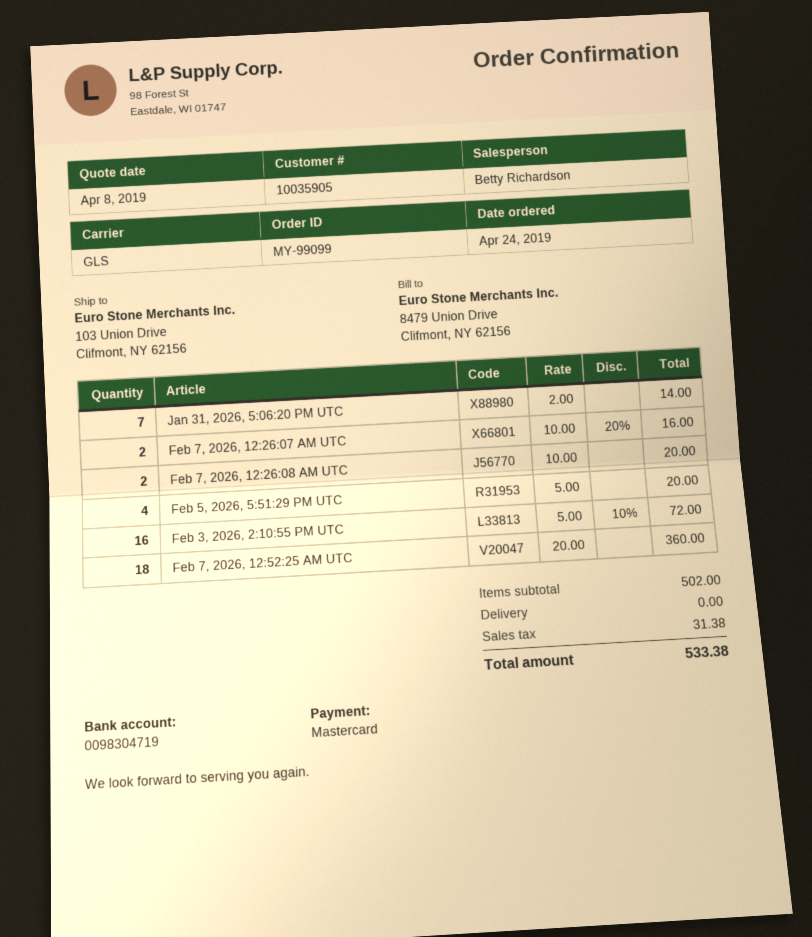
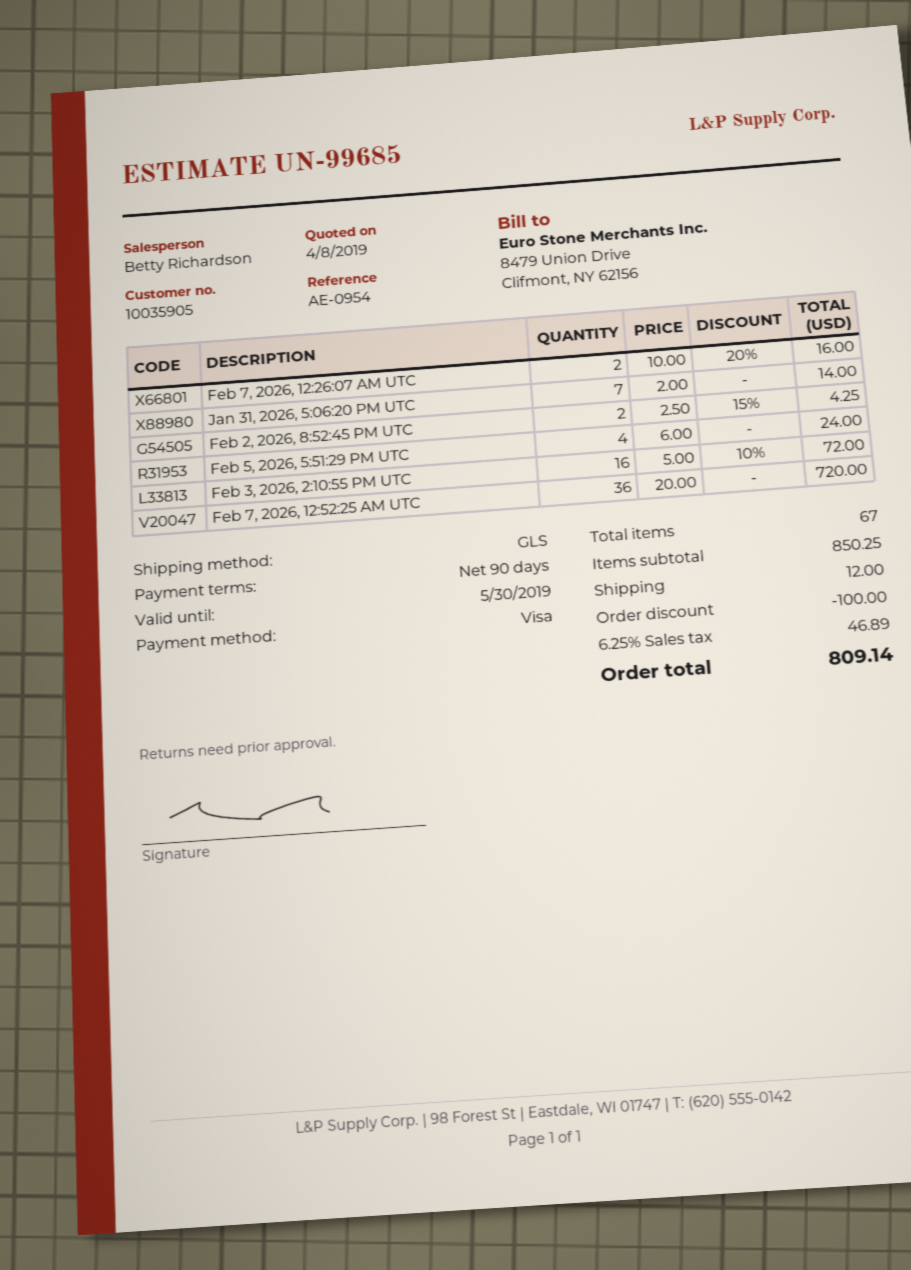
payment method: Mastercard -> Visa
Feb 7, 2026, 12:26:08 AM UTC: 2 x 10.00 = 20.00 -> none
Feb 5, 2026, 5:51:29 PM UTC: 4 x 5.00 = 20.00 -> 4 x 6.00 = 24.00
Feb 7, 2026, 12:52:25 AM UTC: 18 x 20.00 = 360.00 -> 36 x 20.00 = 720.00
Feb 2, 2026, 8:52:45 PM UTC: none -> 2 x 2.50 - 15% = 4.25
subtotal: 502.00 -> 850.25
discount: none -> 100.00
shipping: 0.00 -> 12.00
tax: 31.38 -> 46.89
total: 533.38 -> 809.14

